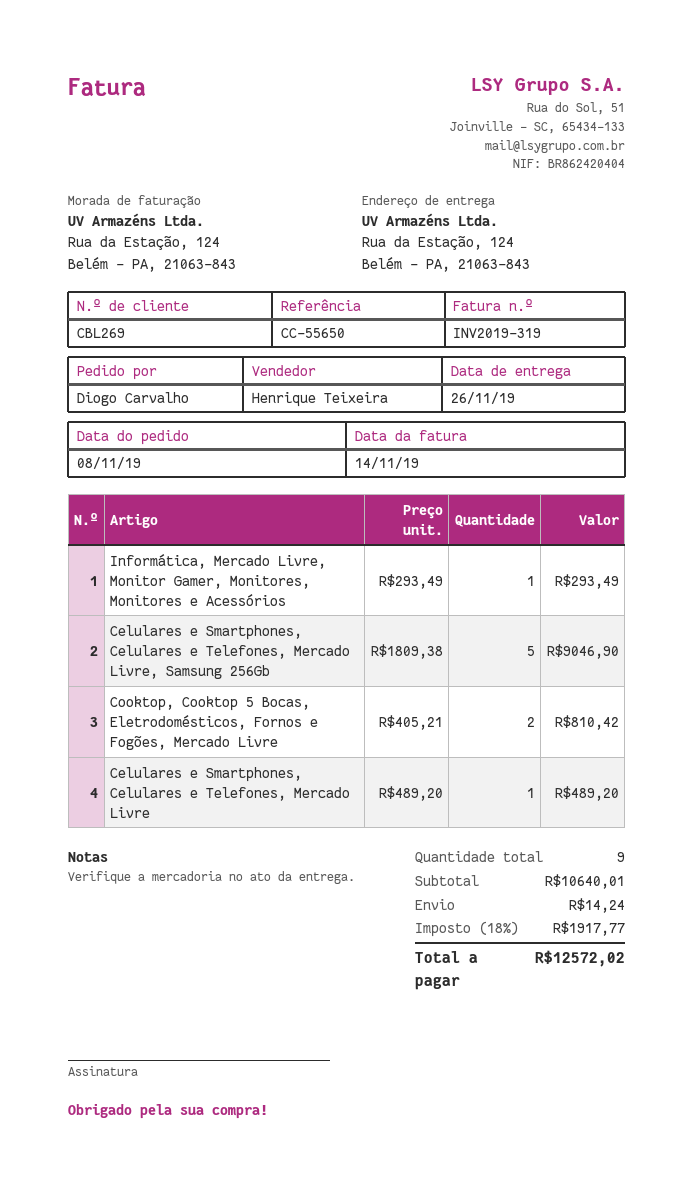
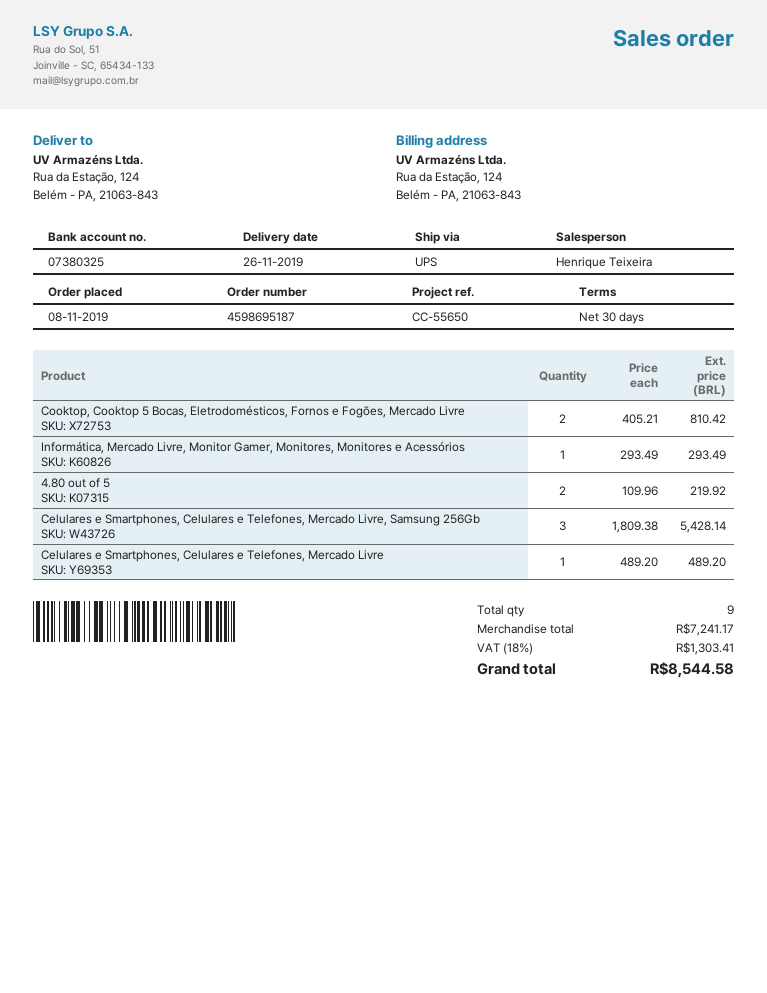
Celulares e Smartphones, Celulares e Telefones, Mercado Livre, Samsung 256Gb: 5 x 1809.38 = 9046.90 -> 3 x 1809.38 = 5428.14
4.80 out of 5: none -> 2 x 109.96 = 219.92
subtotal: 10640.01 -> 7241.17
shipping: 14.24 -> none
tax: 18% = 1917.77 -> 18% = 1303.41
total: 12572.02 -> 8544.58

